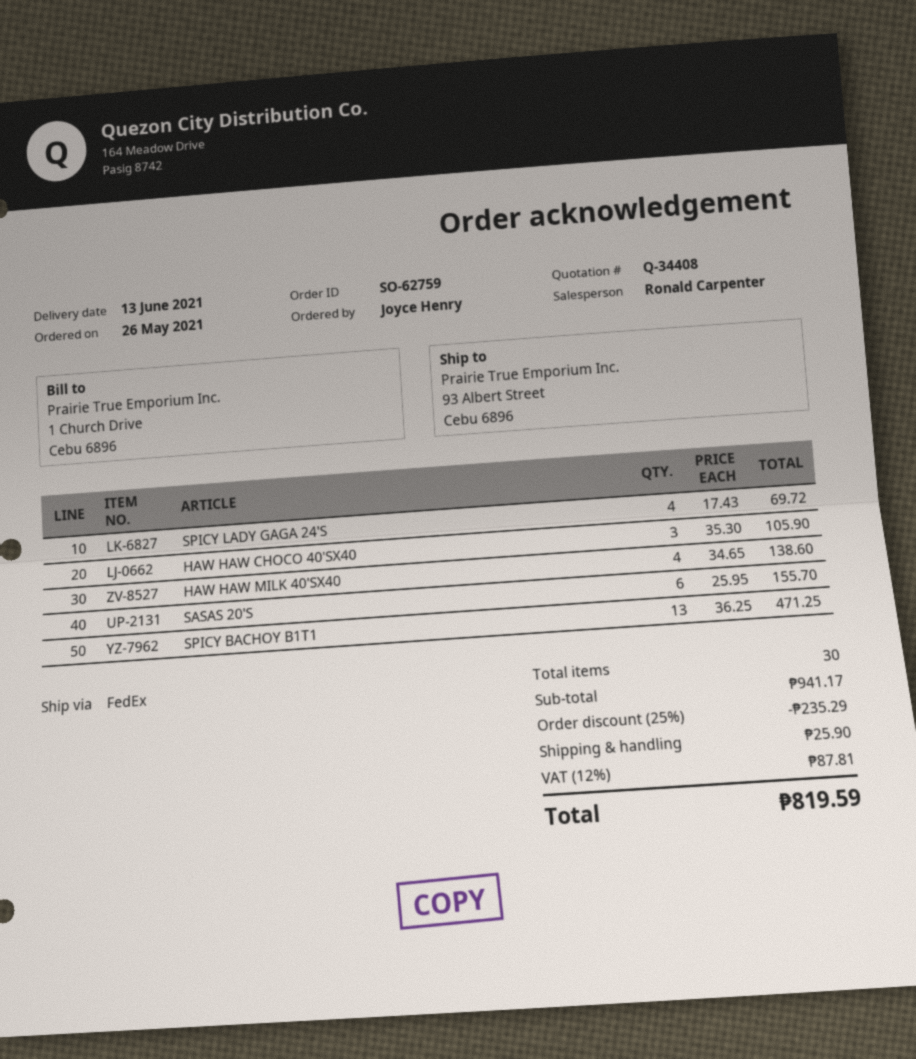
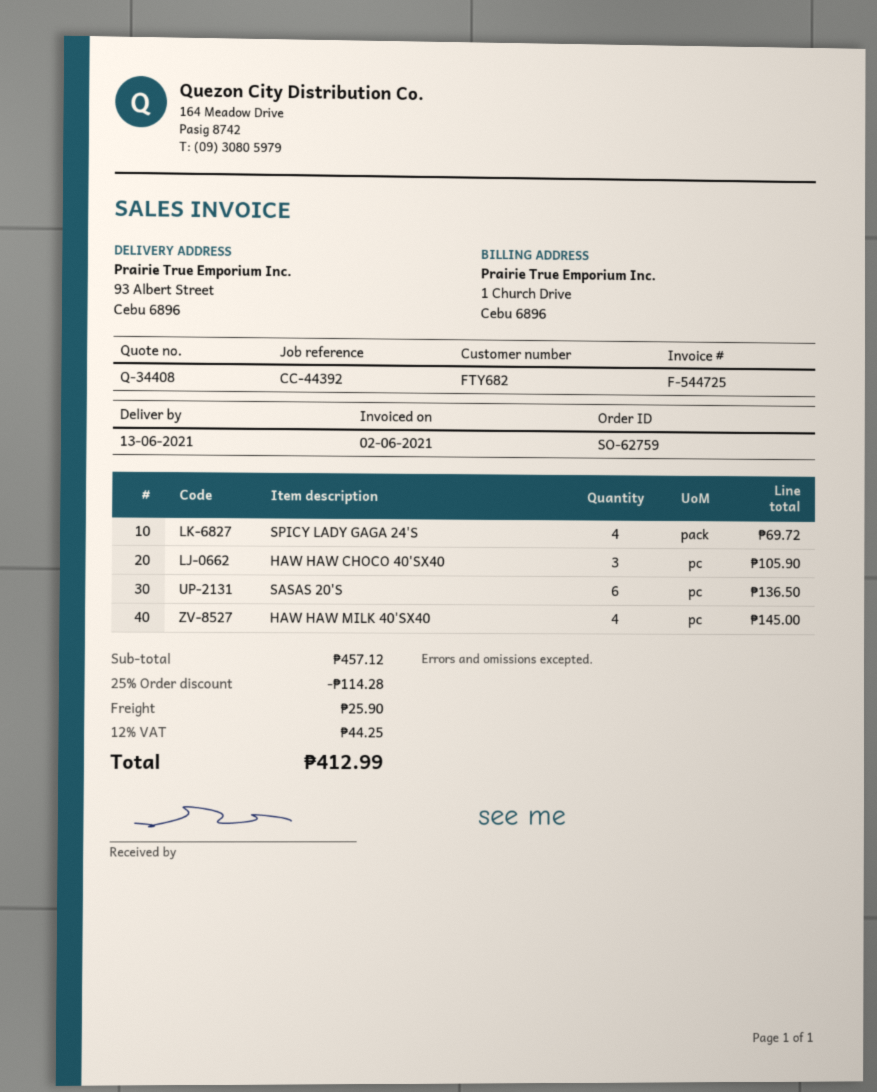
HAW HAW MILK 40'SX40: 4 for 138.60 -> 4 for 145.00
SASAS 20'S: 6 for 155.70 -> 6 for 136.50
SPICY BACHOY B1T1: 13 for 471.25 -> none
subtotal: 941.17 -> 457.12
discount: 25% = 235.29 -> 25% = 114.28
tax: 12% = 87.81 -> 12% = 44.25
total: 819.59 -> 412.99

